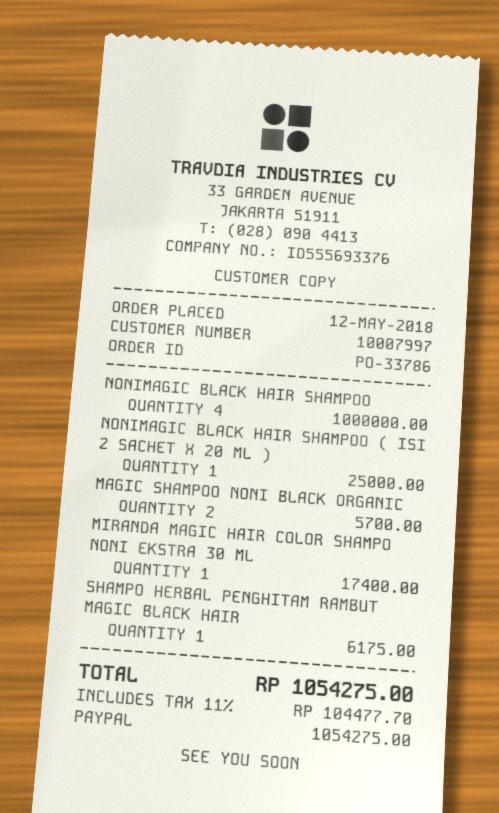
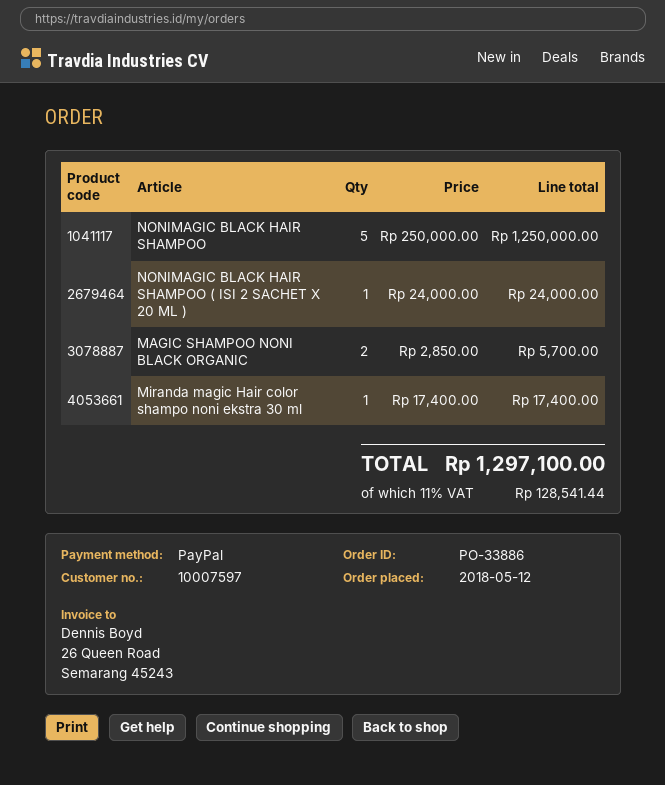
order number: PO-33786 -> PO-33886
customer number: 10007997 -> 10007597
NONIMAGIC BLACK HAIR SHAMPOO: 4 for 1000000.00 -> 5 for 1250000.00
NONIMAGIC BLACK HAIR SHAMPOO ( ISI 2 SACHET X 20 ML ): 1 for 25000.00 -> 1 for 24000.00
SHAMPO HERBAL PENGHITAM RAMBUT MAGIC BLACK HAIR: 1 for 6175.00 -> none
tax: 11% = 104477.70 -> 11% = 128541.44
total: 1054275.00 -> 1297100.00

